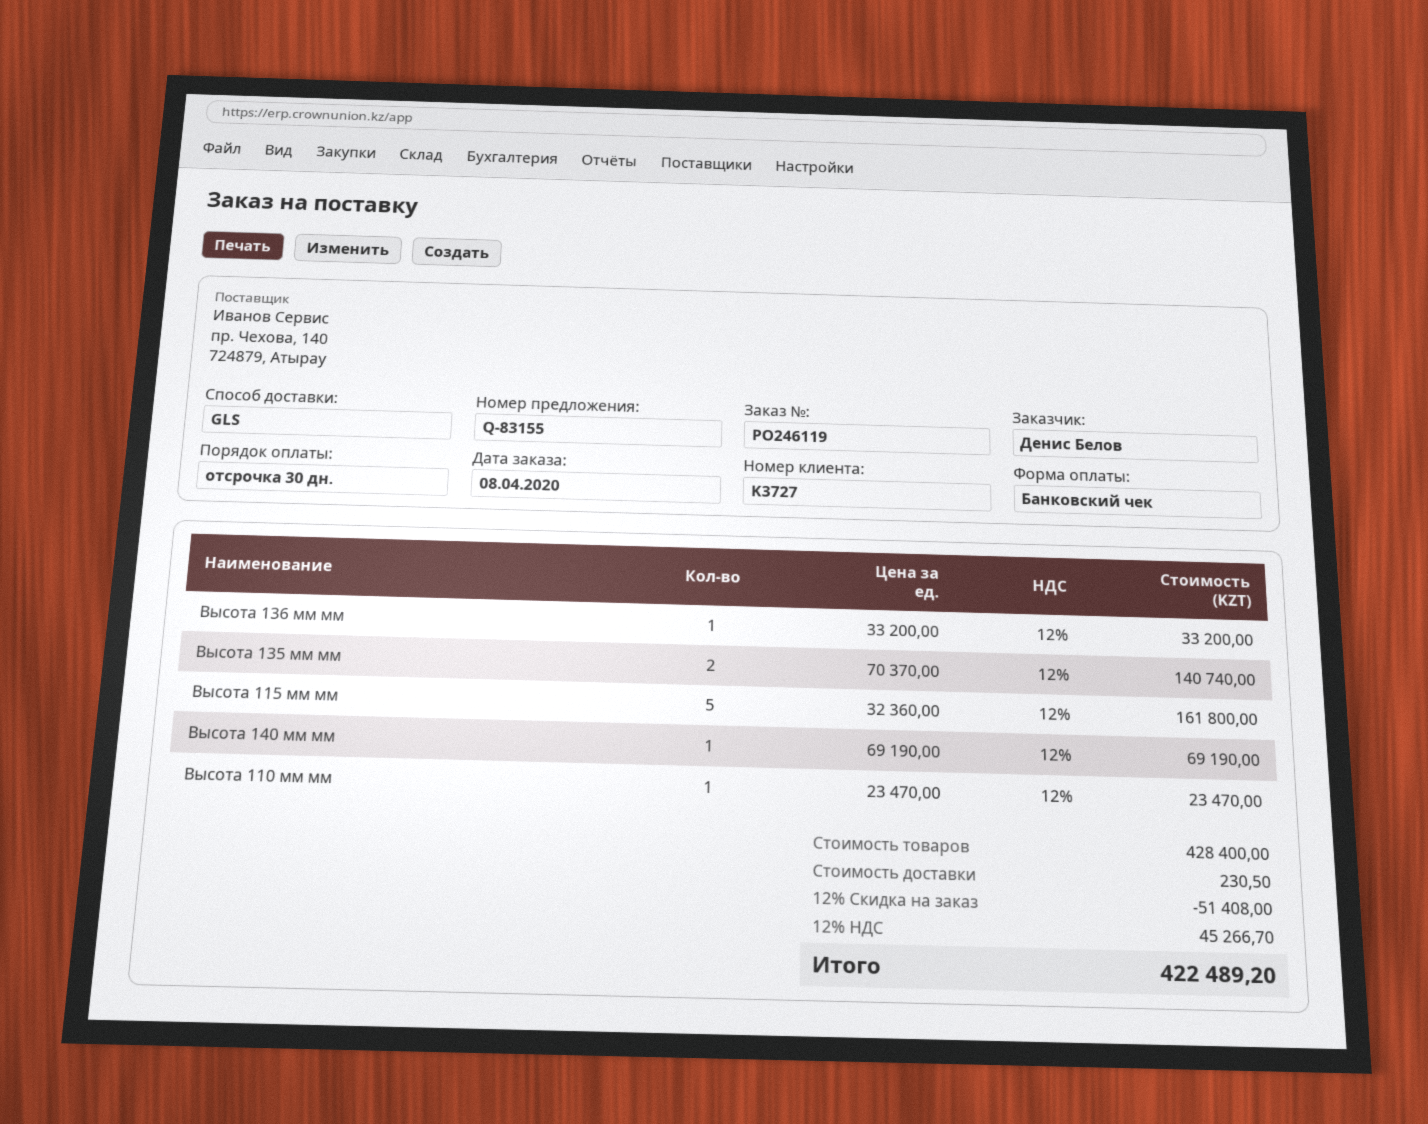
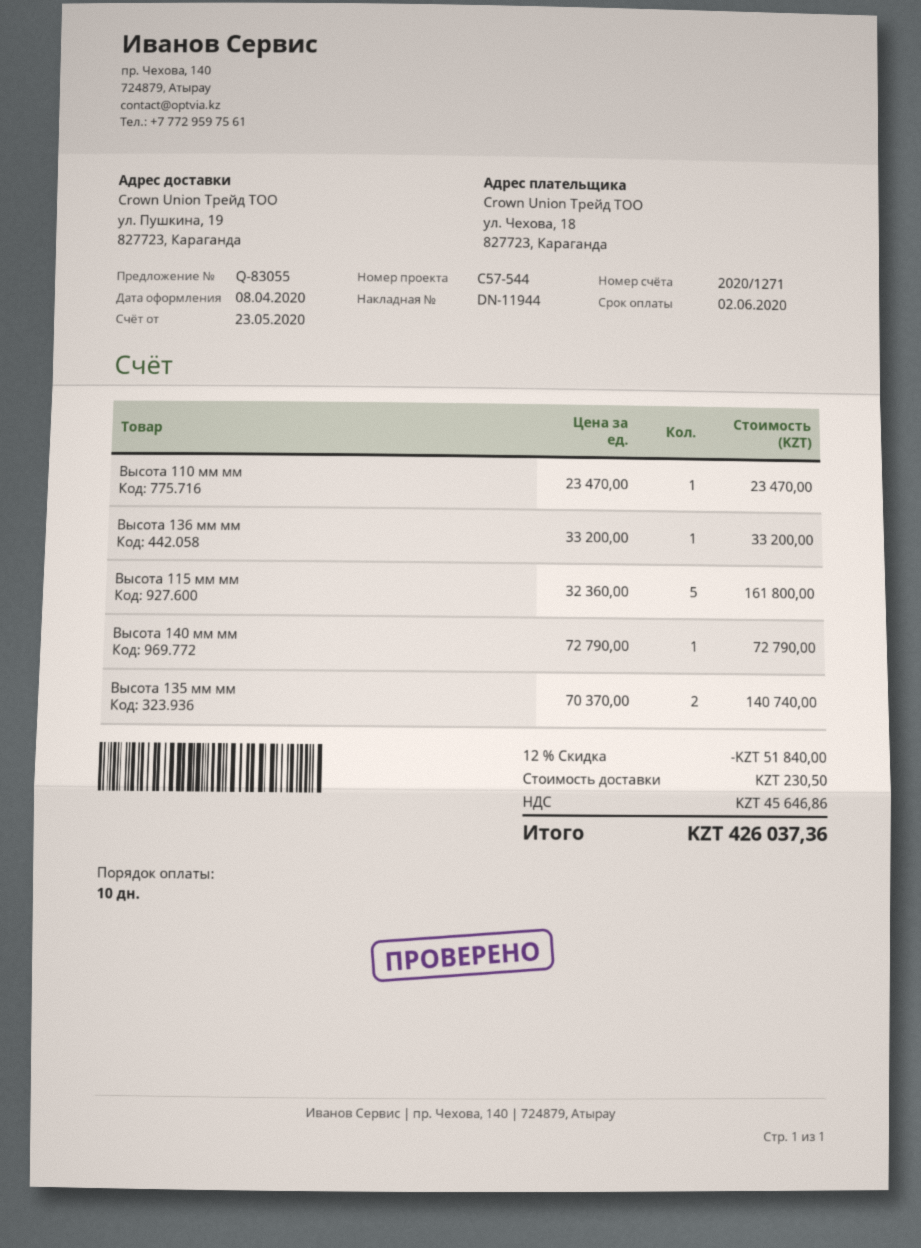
quote number: Q-83155 -> Q-83055
payment terms: 30 days -> 10 days
Высота 140 мм мм: 1 x 69190.00 = 69190.00 -> 1 x 72790.00 = 72790.00
discount: 12% = 51408.00 -> 12% = 51840.00
tax: 45266.70 -> 45646.86
total: 422489.20 -> 426037.36

